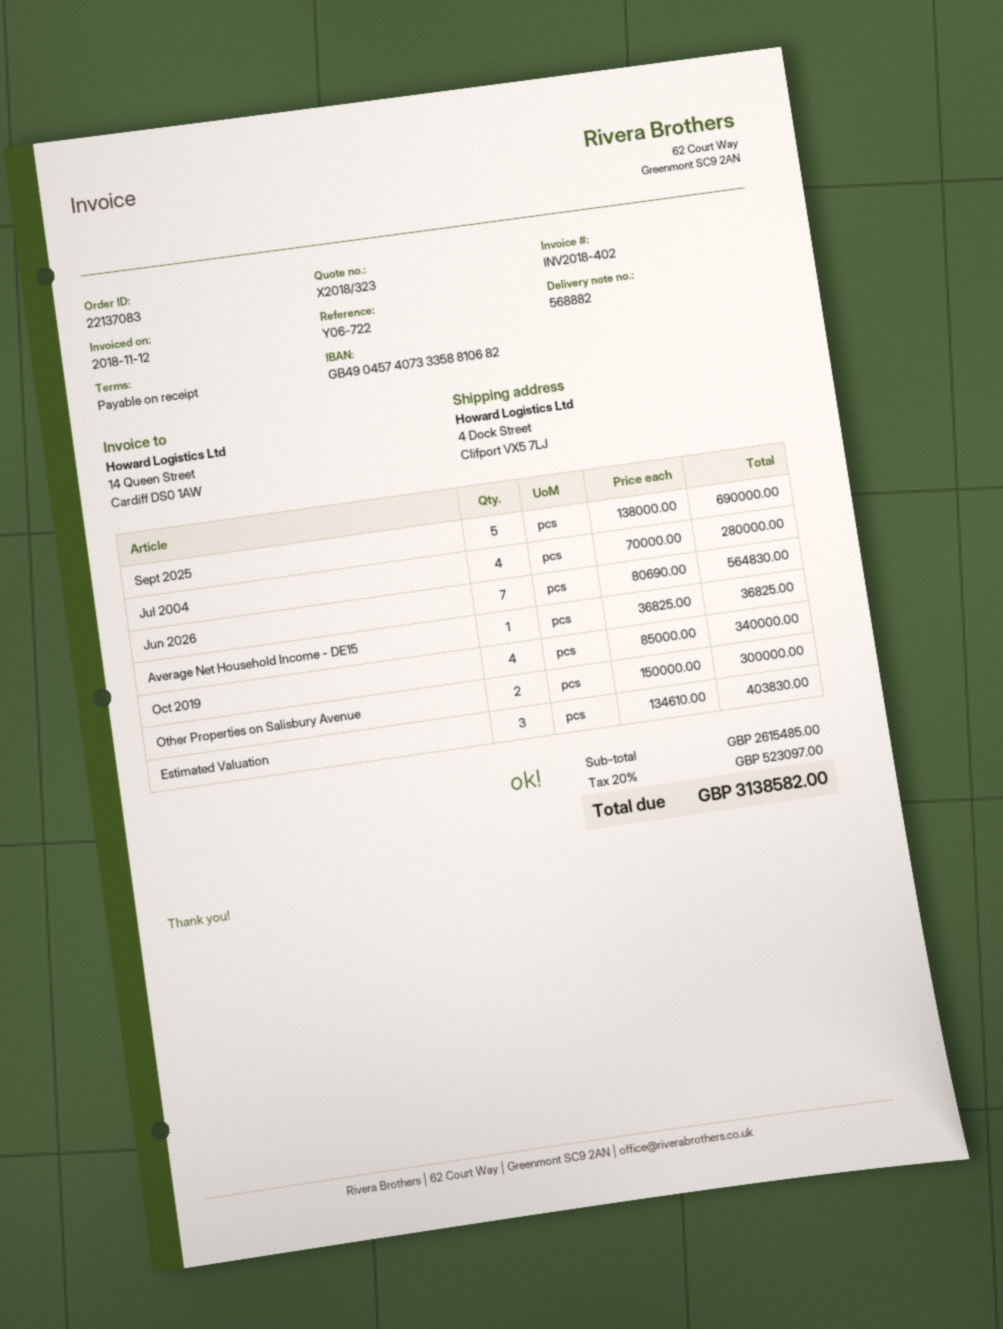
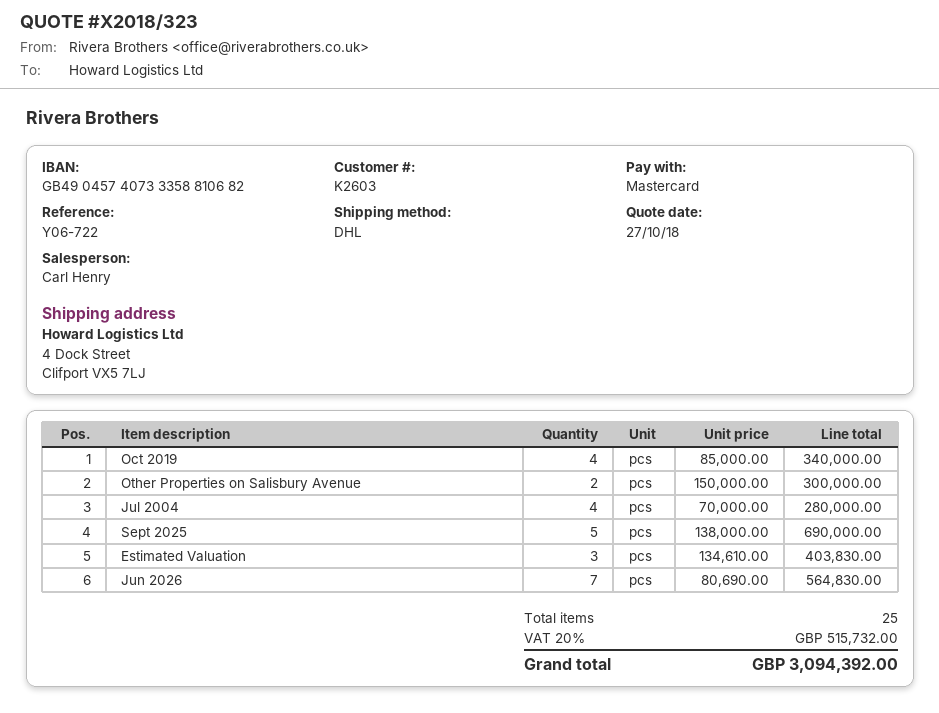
Average Net Household Income - DE15: 1 x 36825.00 = 36825.00 -> none
tax: 20% = 523097.00 -> 20% = 515732.00
total: 3138582.00 -> 3094392.00

